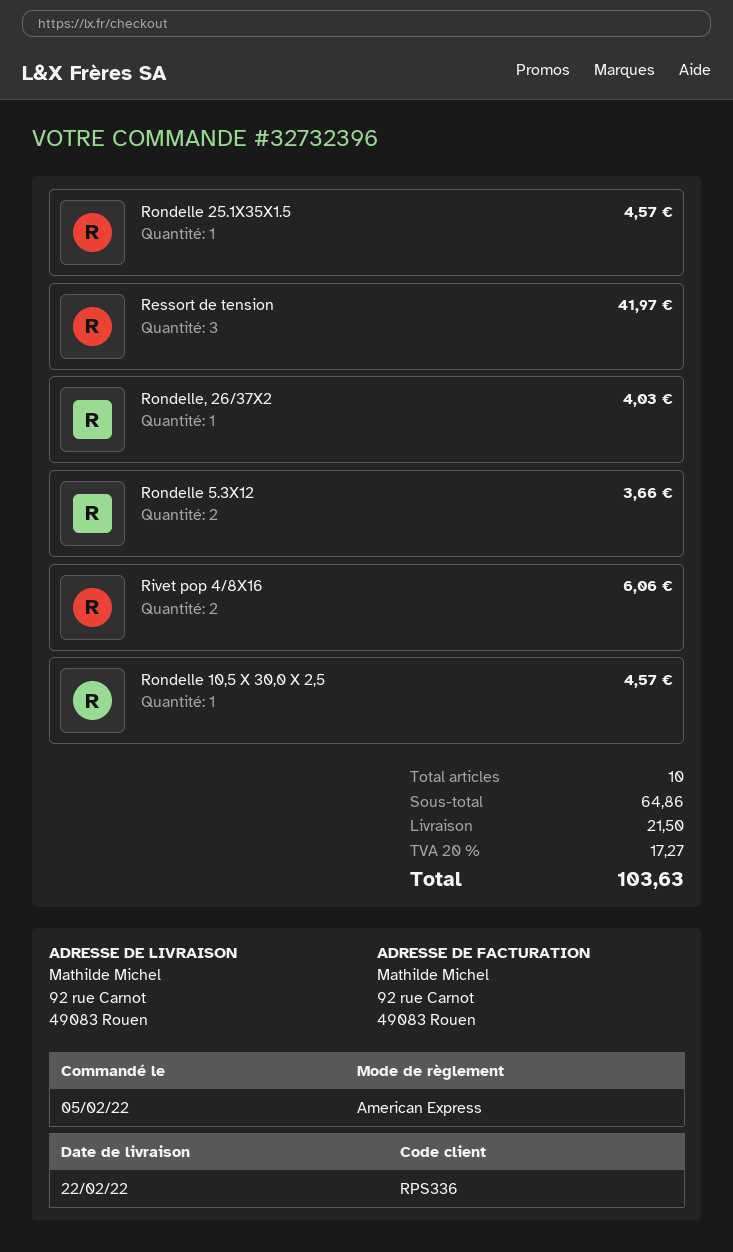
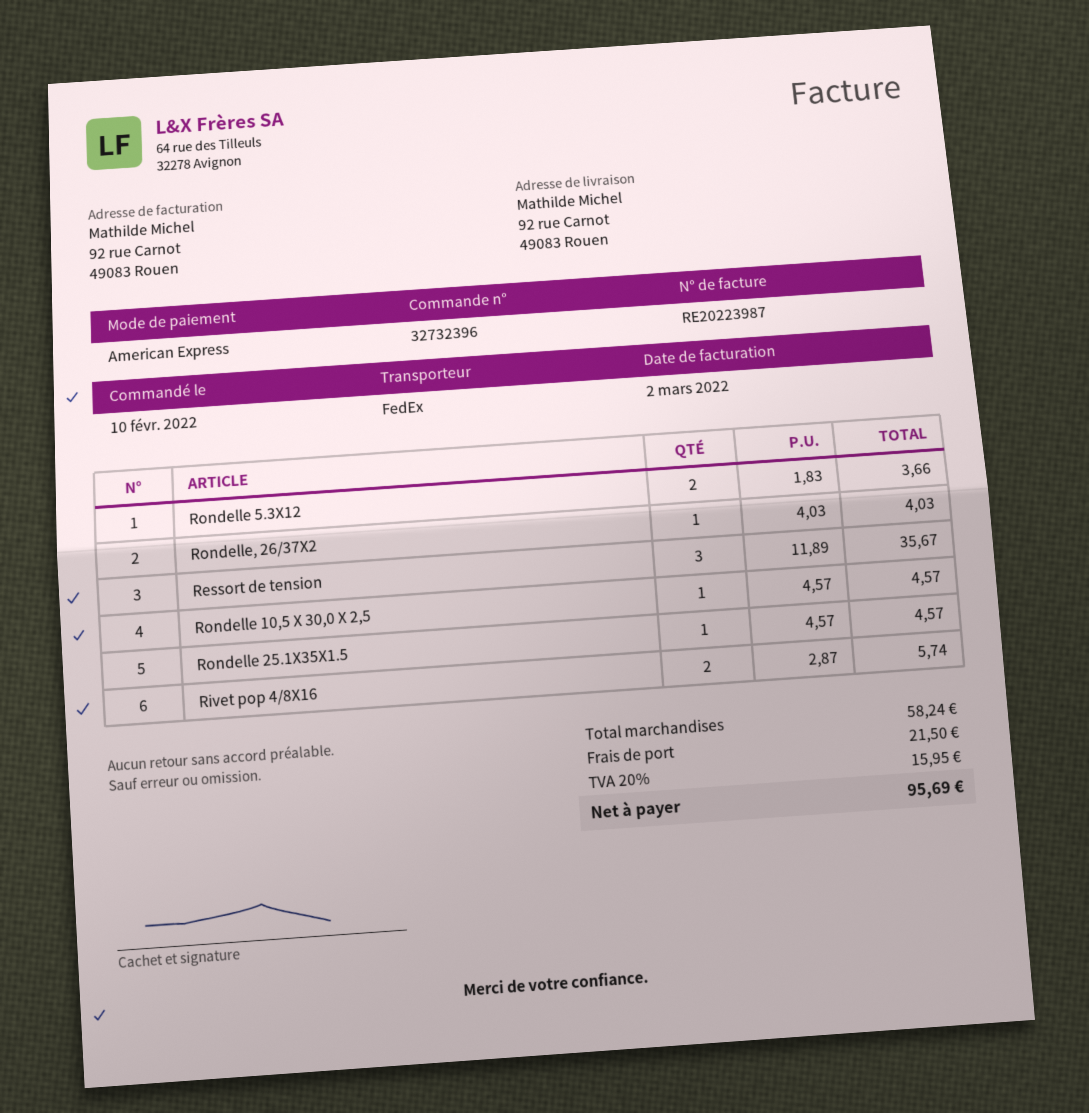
order date: 2022-02-05 -> 2022-02-10
Ressort de tension: 3 for 41.97 -> 3 for 35.67
Rivet pop 4/8X16: 2 for 6.06 -> 2 for 5.74
subtotal: 64.86 -> 58.24
tax: 20% = 17.27 -> 20% = 15.95
total: 103.63 -> 95.69

